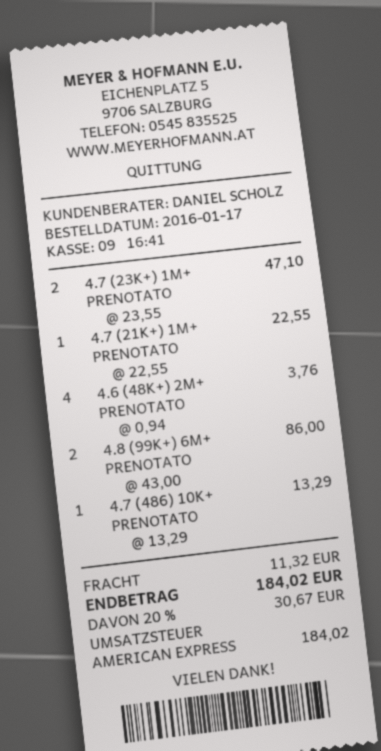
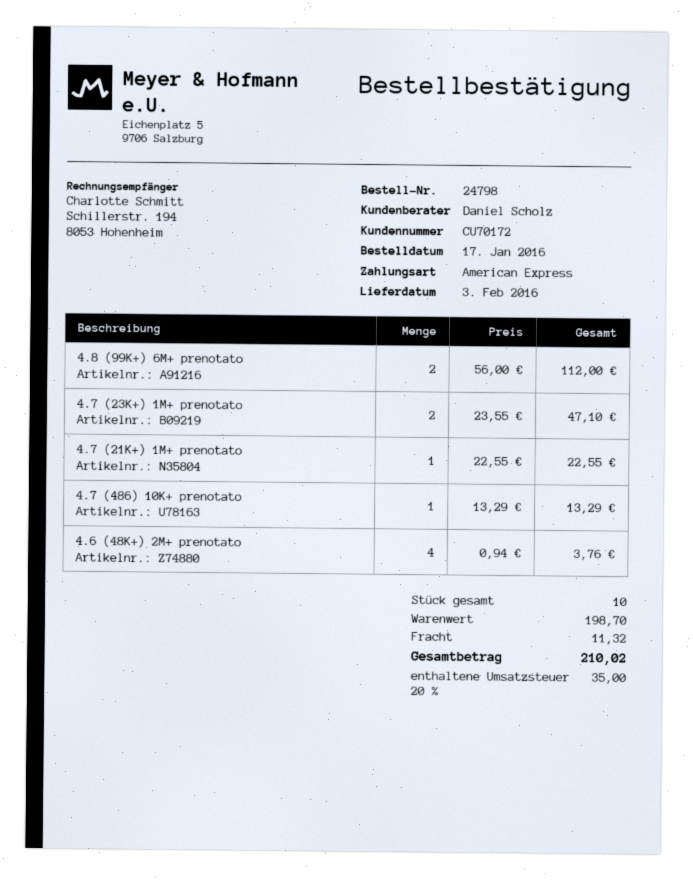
4.8 (99K+) 6M+ PRENOTATO: 2 x 43.00 = 86.00 -> 2 x 56.00 = 112.00
tax: 20% = 30.67 -> 20% = 35.00
total: 184.02 -> 210.02

